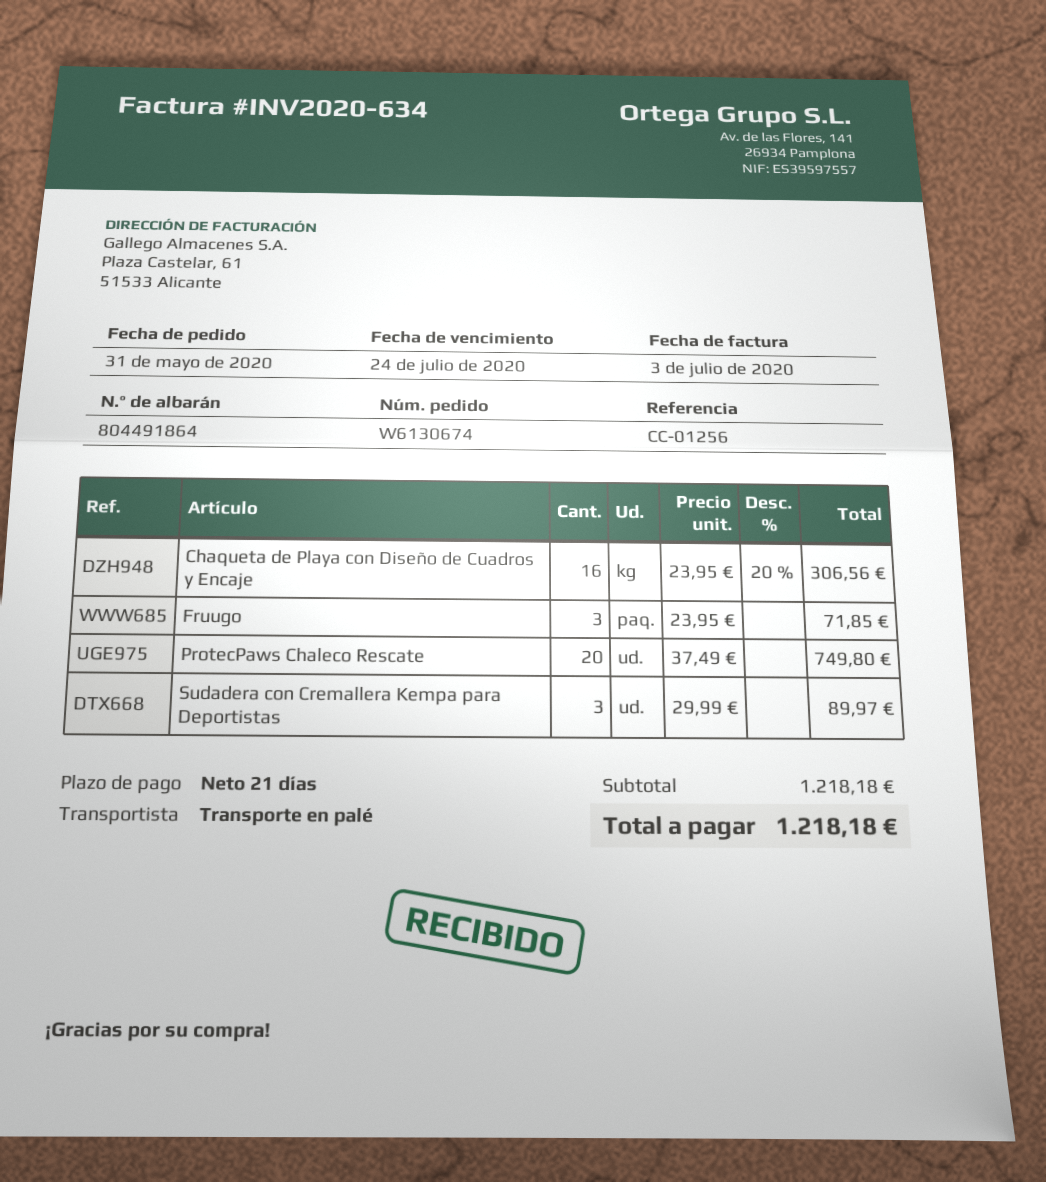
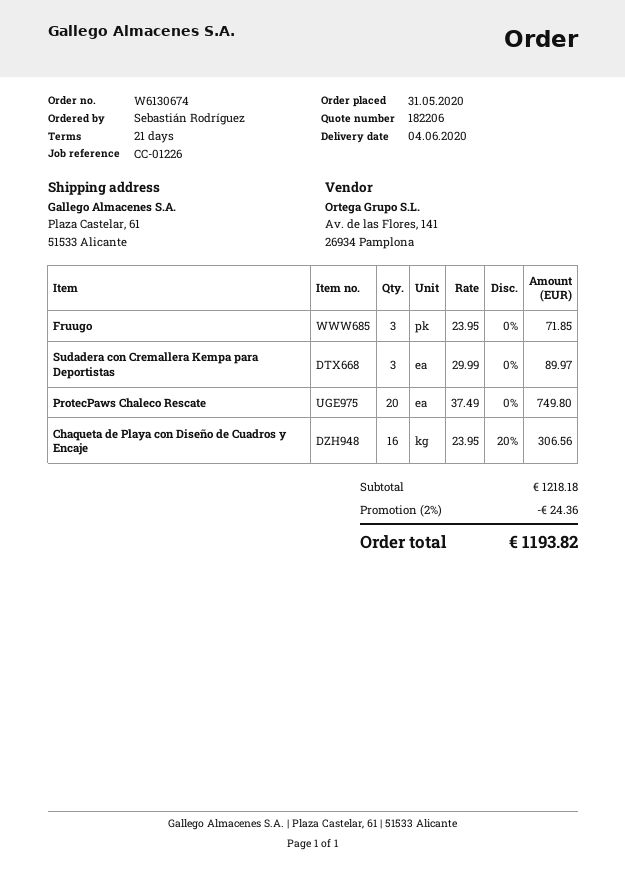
reference: CC-01256 -> CC-01226
discount: none -> 2% = 24.36
total: 1218.18 -> 1193.82

